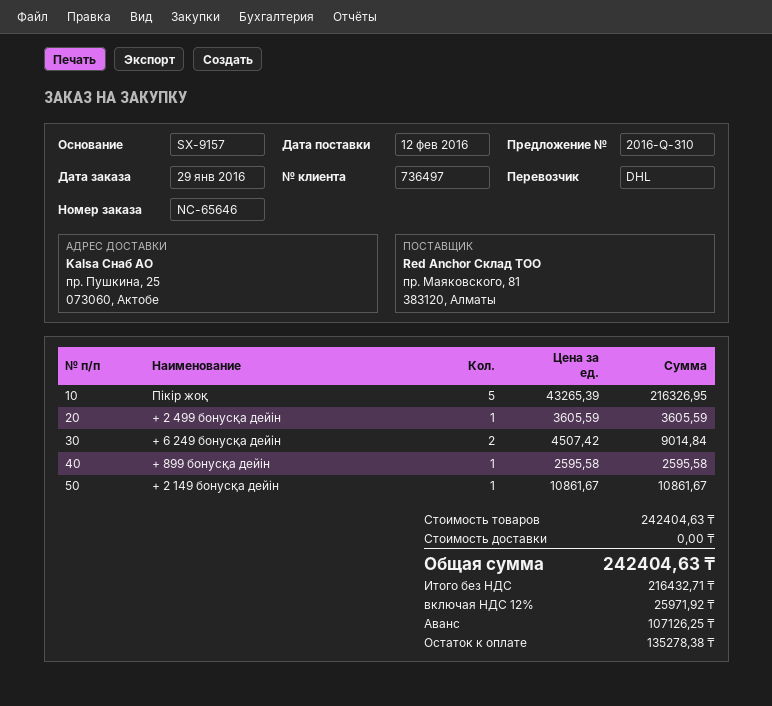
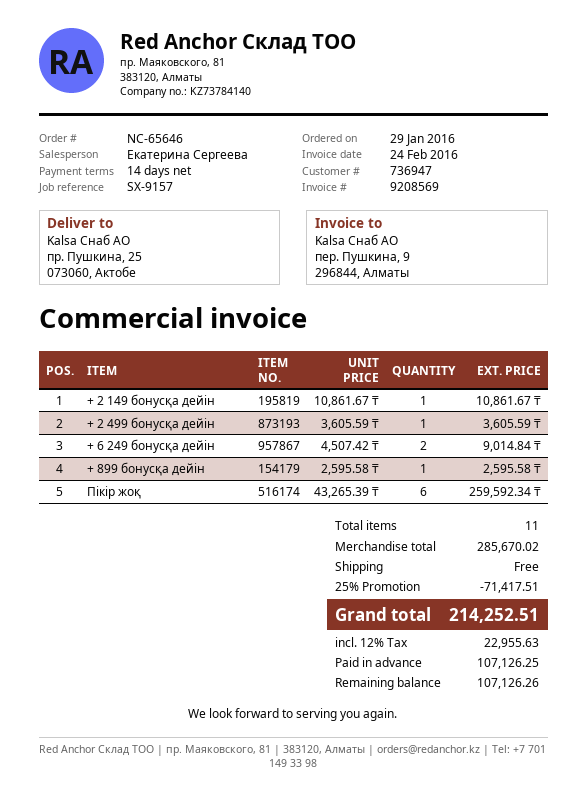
customer number: 736497 -> 736947
Пікір жоқ: 5 x 43265.39 = 216326.95 -> 6 x 43265.39 = 259592.34
subtotal: 242404.63 -> 285670.02
discount: none -> 25% = 71417.51
tax: 12% = 25971.92 -> 12% = 22955.63
total: 242404.63 -> 214252.51
balance: 135278.38 -> 107126.26

